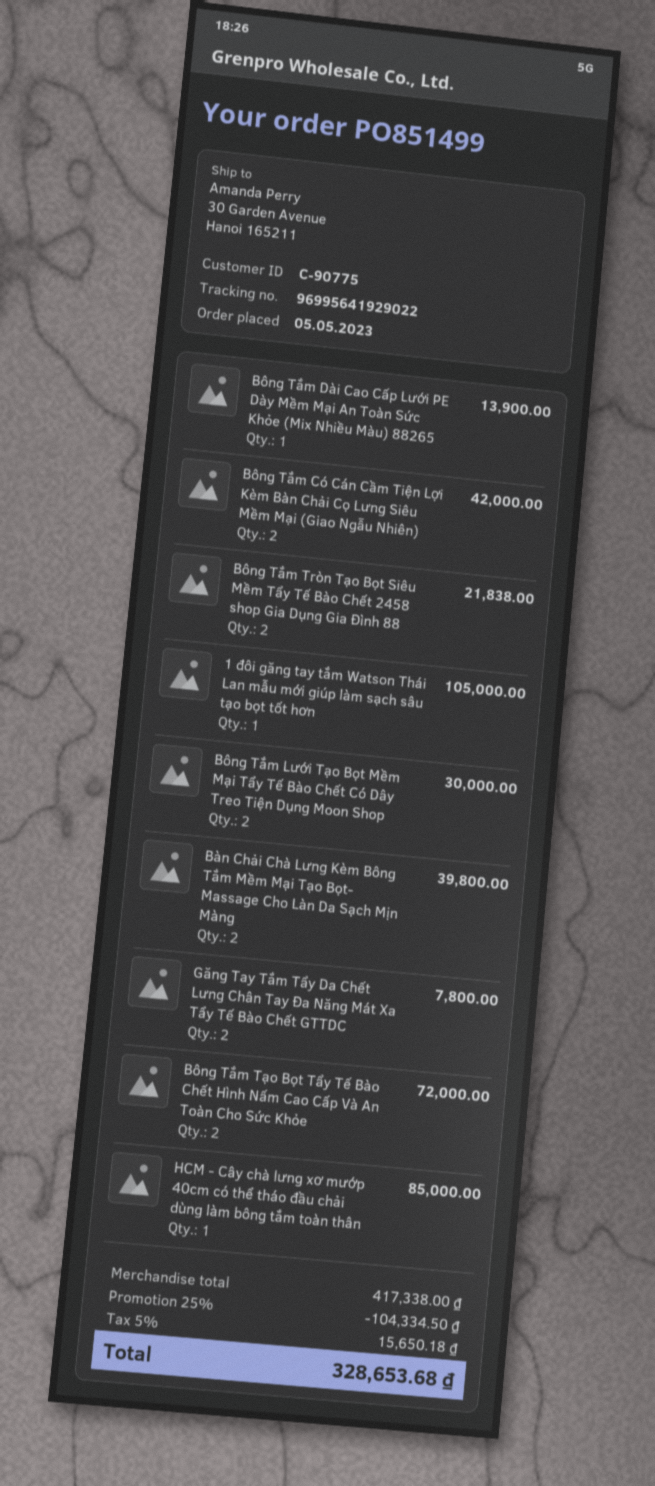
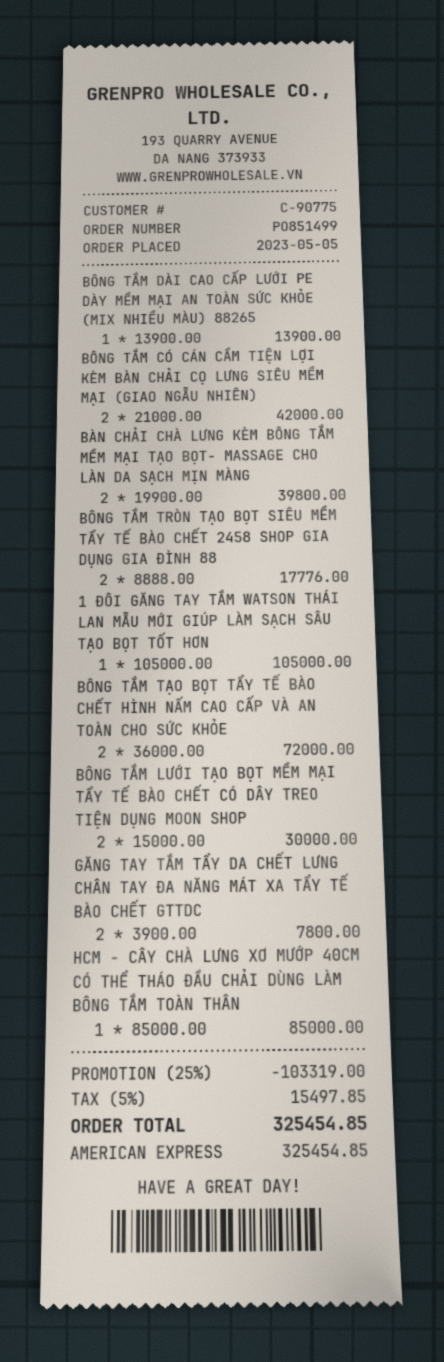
Bông Tắm Tròn Tạo Bọt Siêu Mềm Tẩy Tế Bào Chết 2458 shop Gia Dụng Gia Đình 88: 2 for 21838.00 -> 2 for 17776.00
discount: 25% = 104334.50 -> 25% = 103319.00
tax: 5% = 15650.18 -> 5% = 15497.85
total: 328653.68 -> 325454.85

